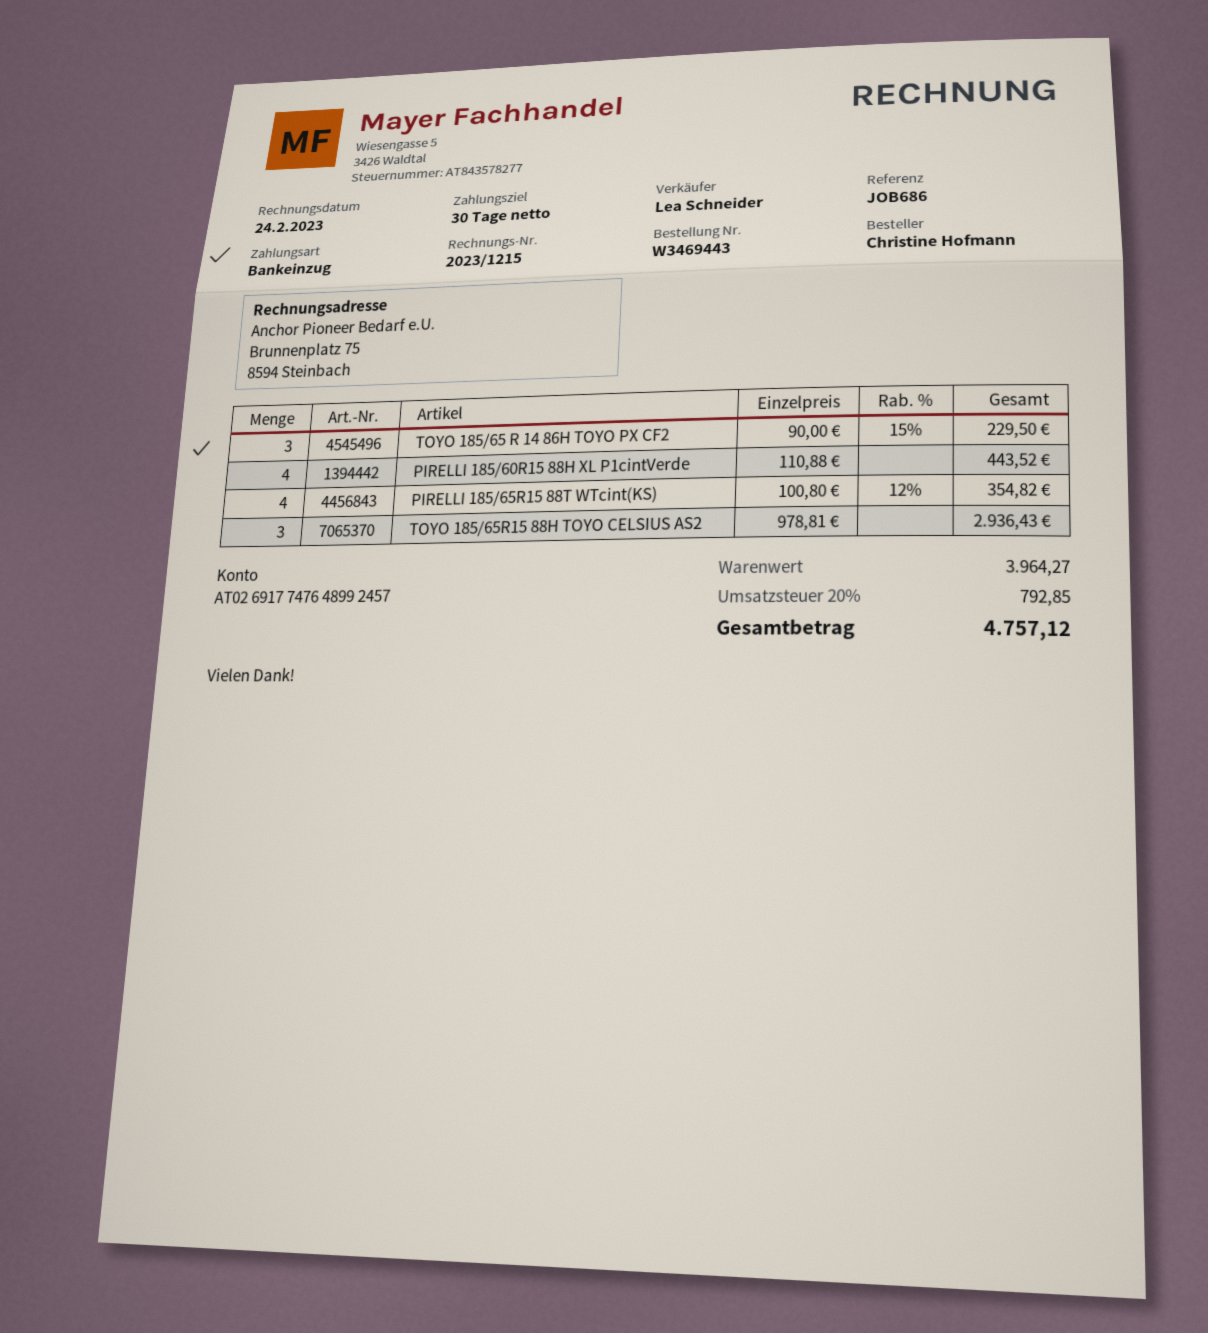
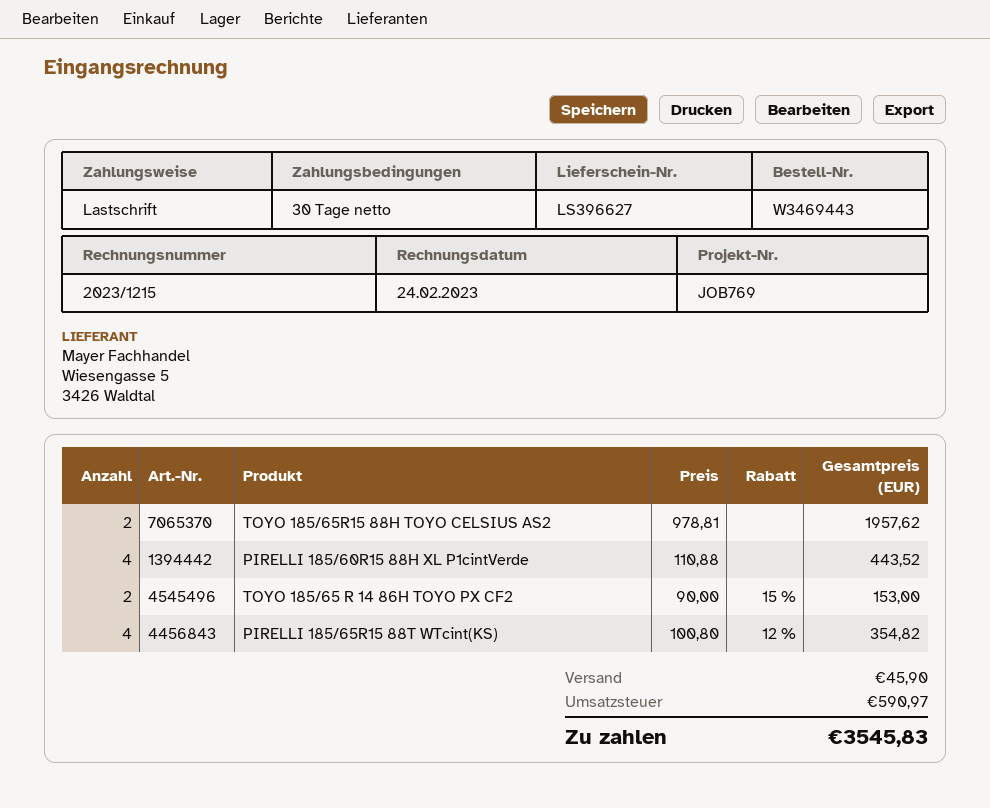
reference: JOB686 -> JOB769
TOYO 185/65 R 14 86H TOYO PX CF2: 3 x 90.00 - 15% = 229.50 -> 2 x 90.00 - 15% = 153.00
TOYO 185/65R15 88H TOYO CELSIUS AS2: 3 x 978.81 = 2936.43 -> 2 x 978.81 = 1957.62
shipping: none -> 45.90
tax: 792.85 -> 590.97
total: 4757.12 -> 3545.83

